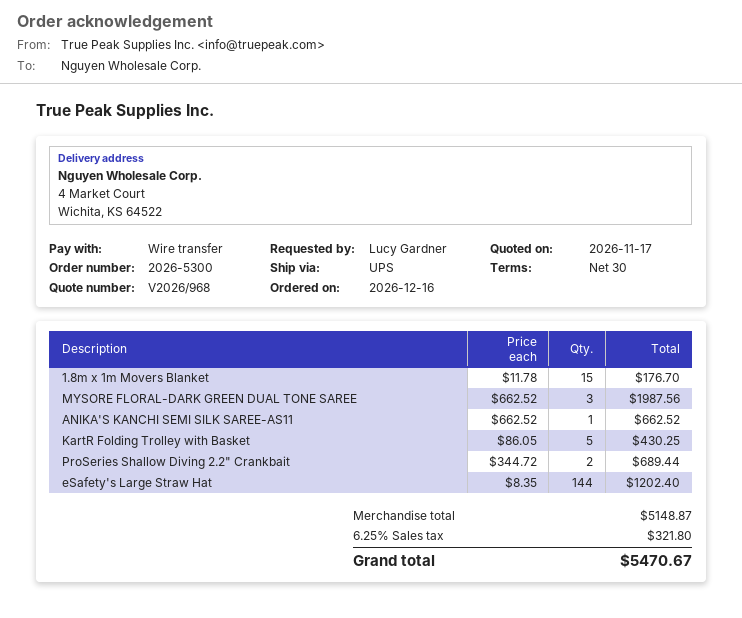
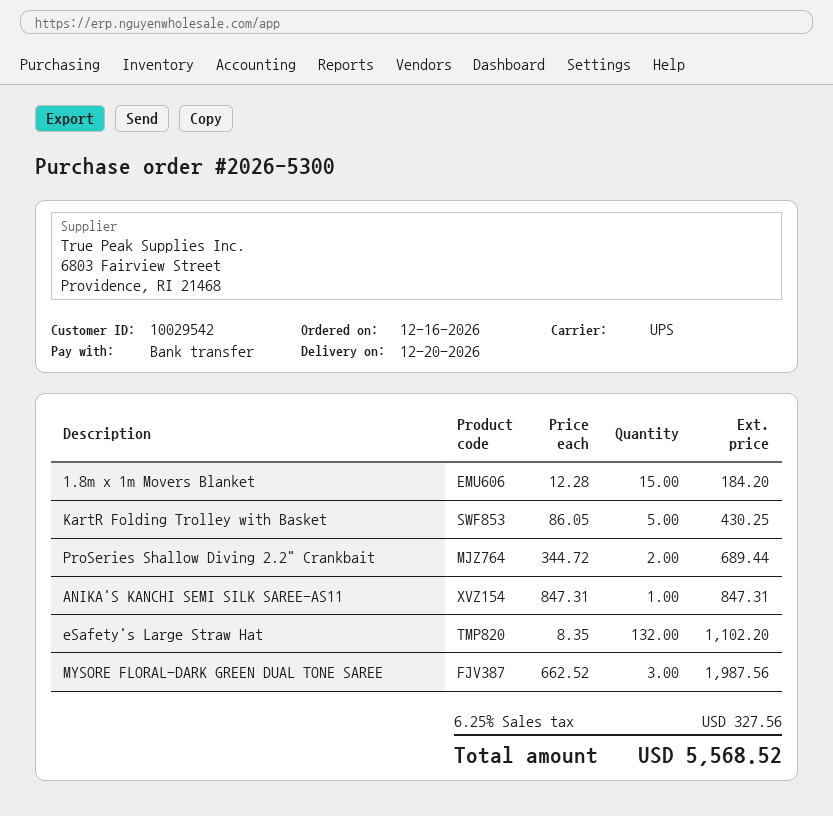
1.8m x 1m Movers Blanket: 15 x 11.78 = 176.70 -> 15 x 12.28 = 184.20
ANIKA'S KANCHI SEMI SILK SAREE-AS11: 1 x 662.52 = 662.52 -> 1 x 847.31 = 847.31
eSafety's Large Straw Hat: 144 x 8.35 = 1202.40 -> 132 x 8.35 = 1102.20
tax: 6.25% = 321.80 -> 6.25% = 327.56
total: 5470.67 -> 5568.52

